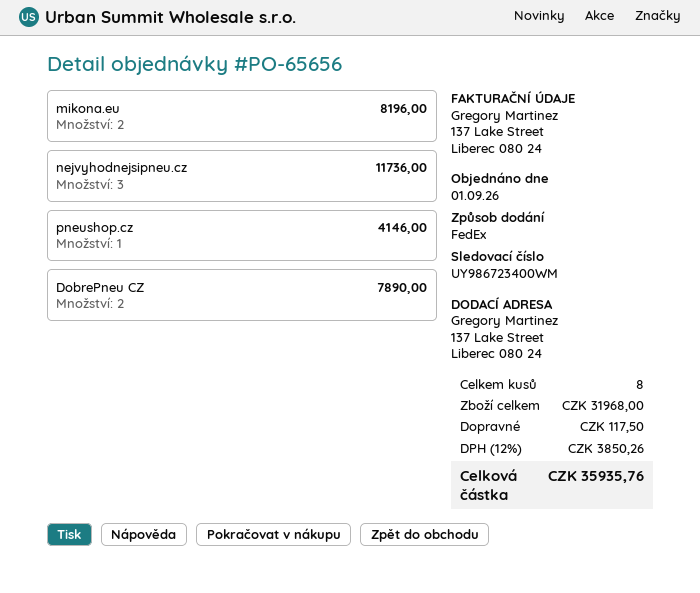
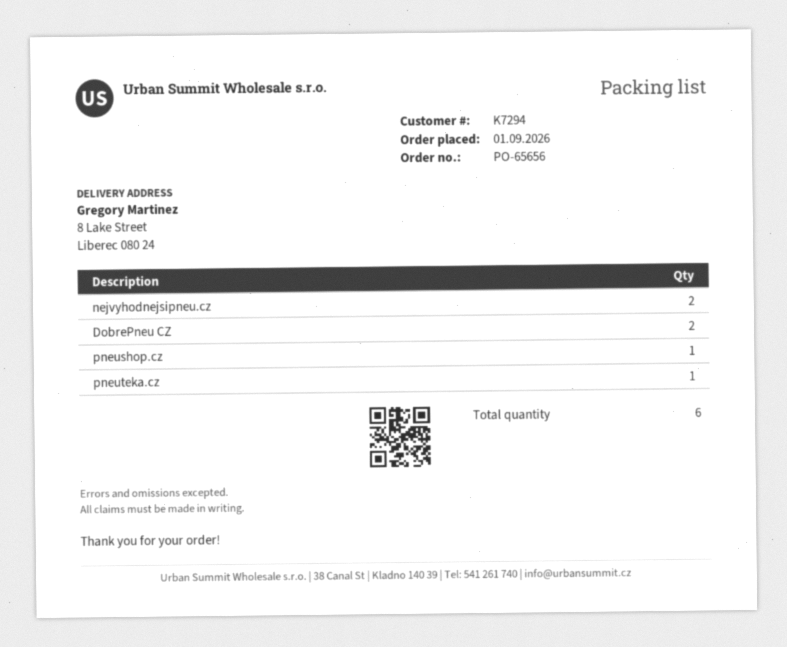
ship to: 137 Lake Street, Liberec 080 24 -> 8 Lake Street, Liberec 080 24
mikona.eu: 2 -> none
nejvyhodnejsipneu.cz: 3 -> 2
pneuteka.cz: none -> 1
total quantity: 8 -> 6

